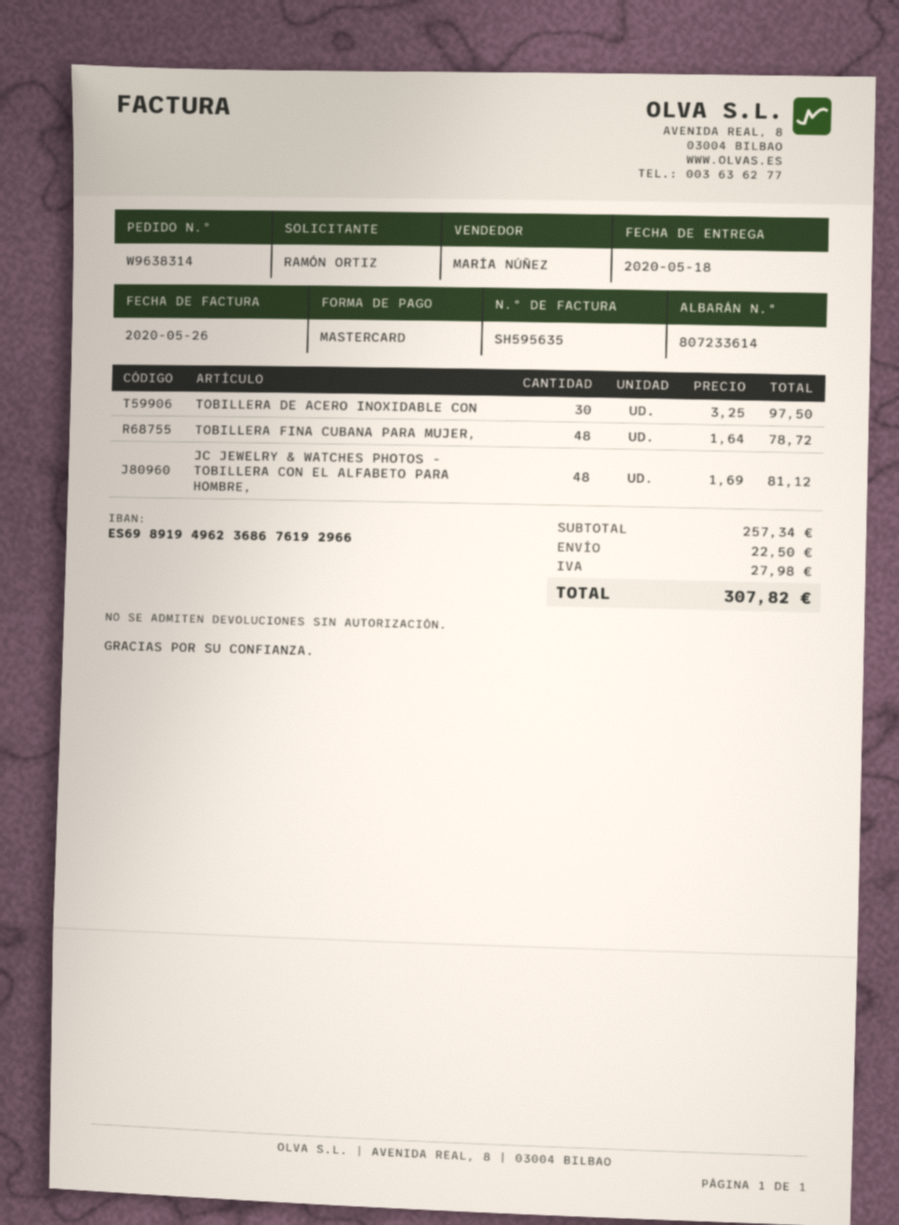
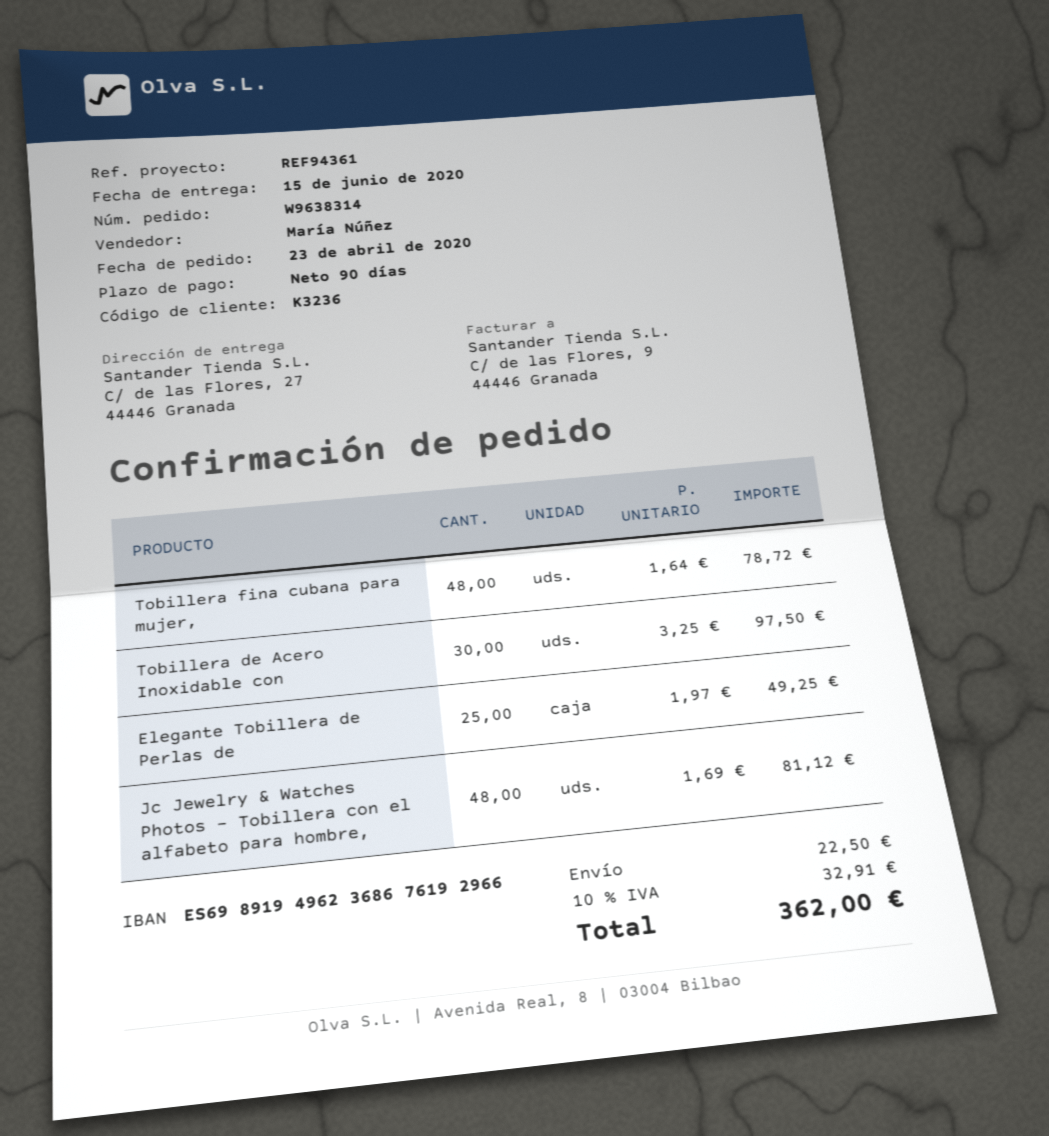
delivery date: 2020-05-18 -> 2020-06-15
Elegante Tobillera de Perlas de: none -> 25 x 1.97 = 49.25
tax: 27.98 -> 32.91
total: 307.82 -> 362.00

